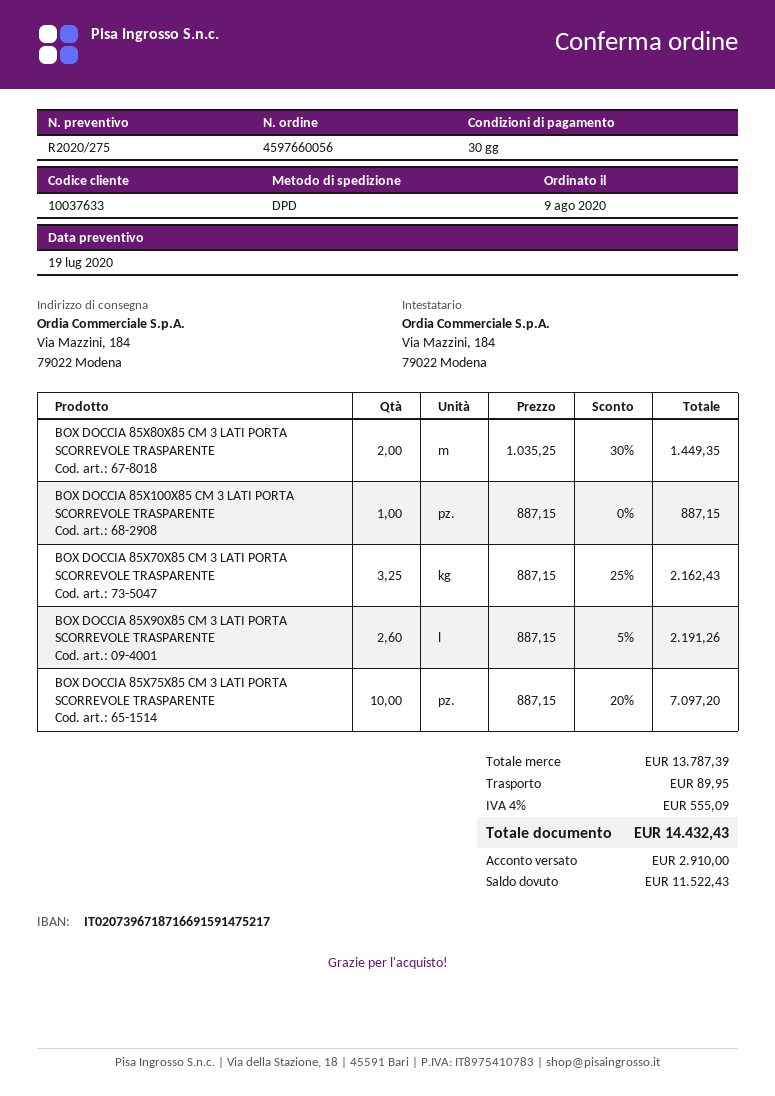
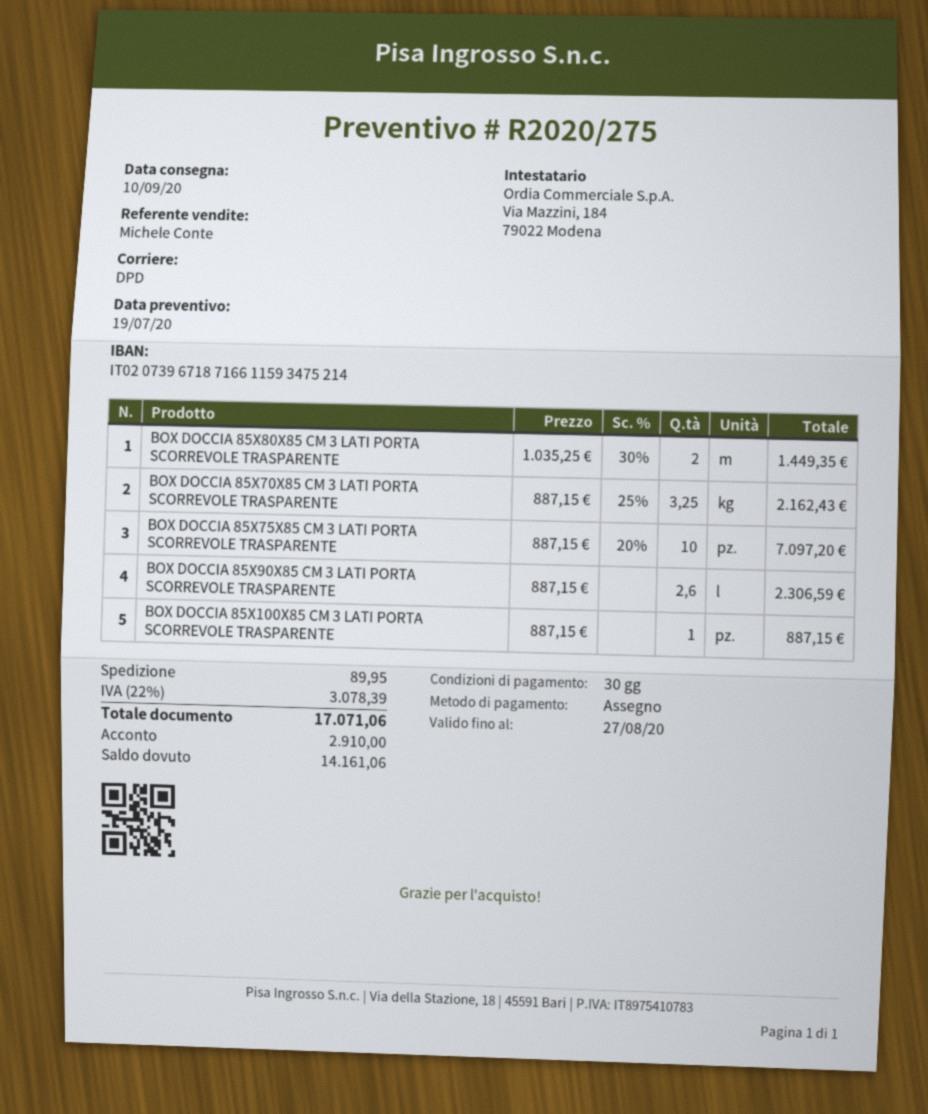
bank account: IT0207396718716691591475217 -> IT0207396718716611593475214
BOX DOCCIA 85X90X85 CM 3 LATI PORTA SCORREVOLE TRASPARENTE: 2.6 x 887.15 - 5% = 2191.26 -> 2.6 x 887.15 = 2306.59
tax: 4% = 555.09 -> 22% = 3078.39
total: 14432.43 -> 17071.06
balance: 11522.43 -> 14161.06

